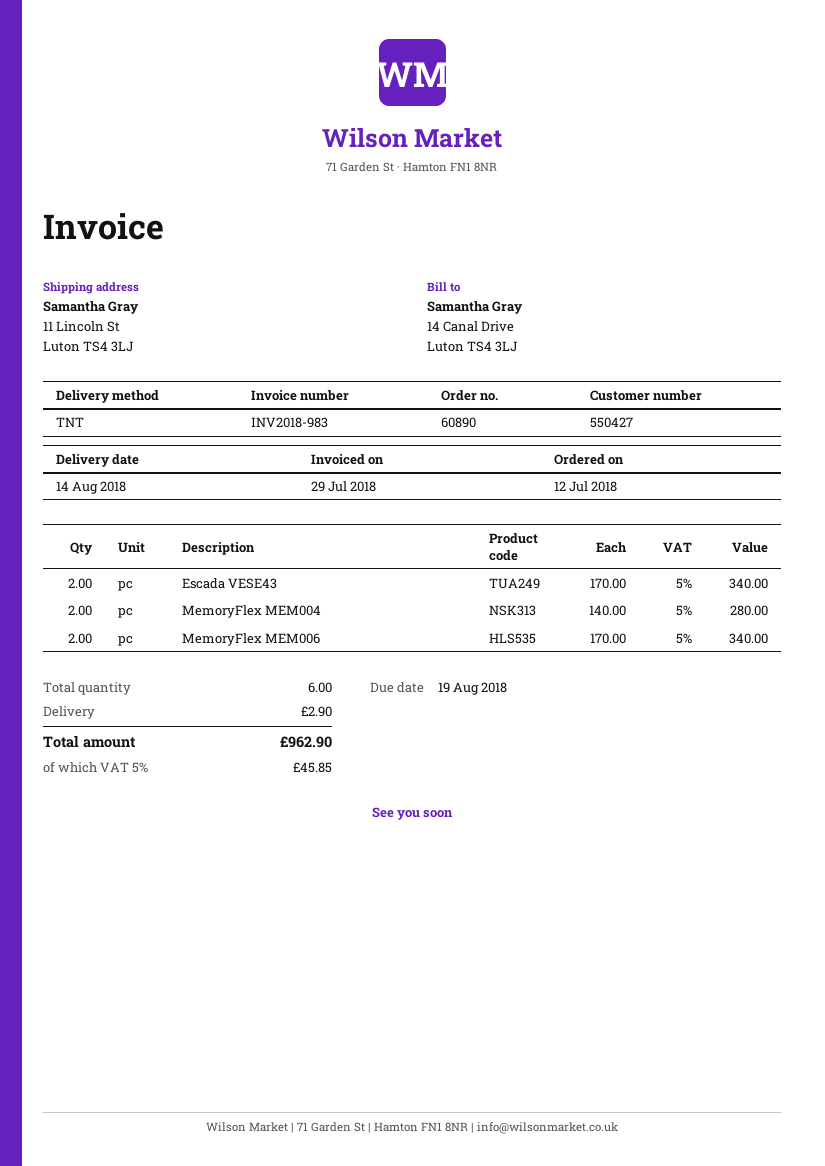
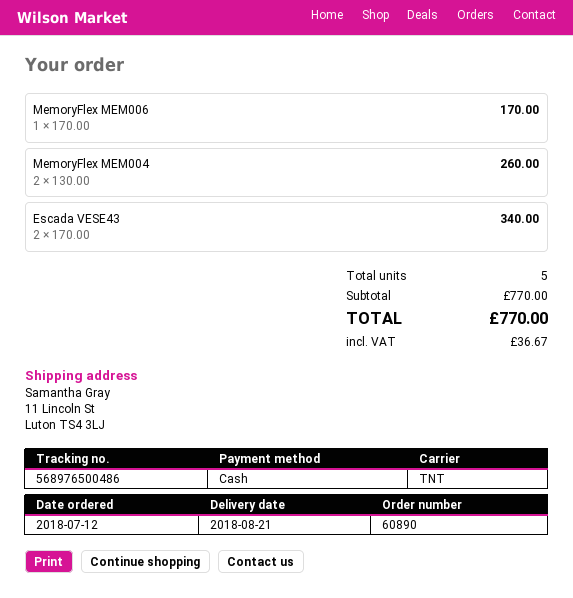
delivery date: 2018-08-14 -> 2018-08-21
MemoryFlex MEM004: 2 x 140.00 = 280.00 -> 2 x 130.00 = 260.00
MemoryFlex MEM006: 2 x 170.00 = 340.00 -> 1 x 170.00 = 170.00
total quantity: 6 -> 5
shipping: 2.90 -> none
tax: 45.85 -> 36.67
total: 962.90 -> 770.00

